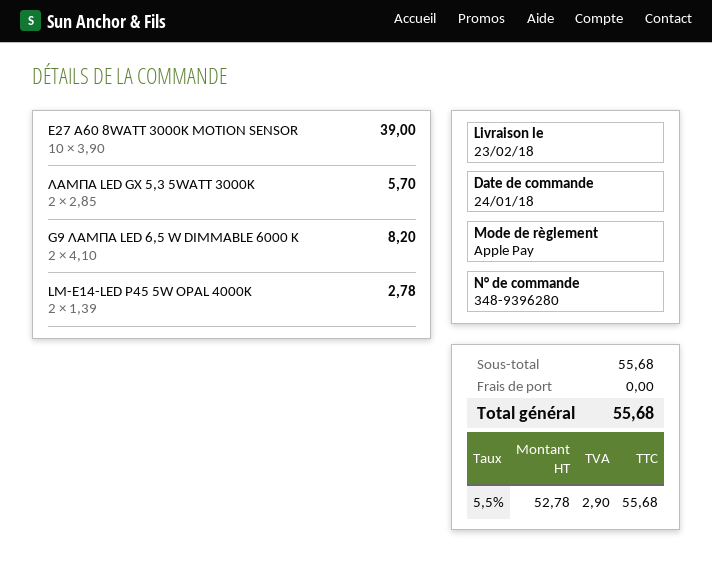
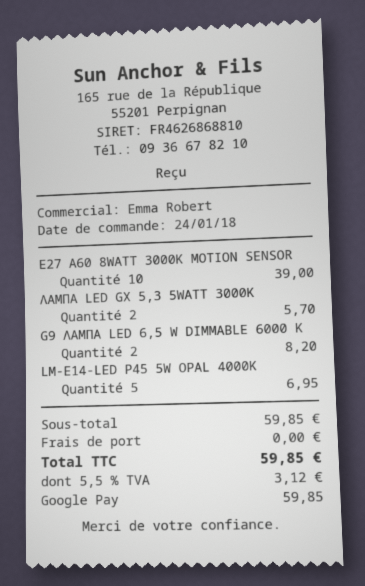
payment method: Apple Pay -> Google Pay
LM-E14-LED P45 5W OPAL 4000K: 2 for 2.78 -> 5 for 6.95
subtotal: 55.68 -> 59.85
tax: 5.5% = 2.90 -> 5.5% = 3.12
total: 55.68 -> 59.85

